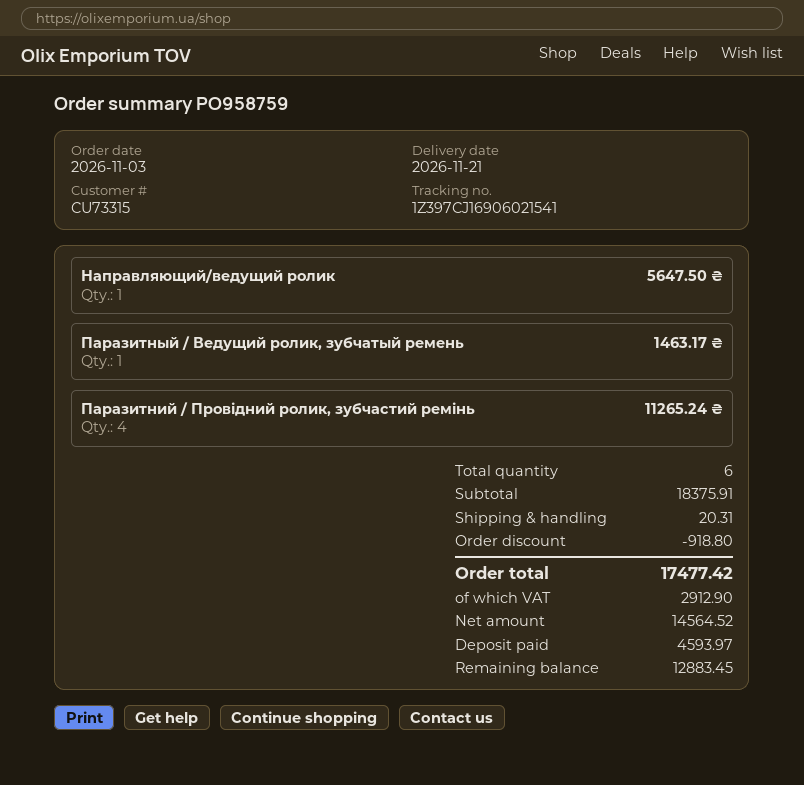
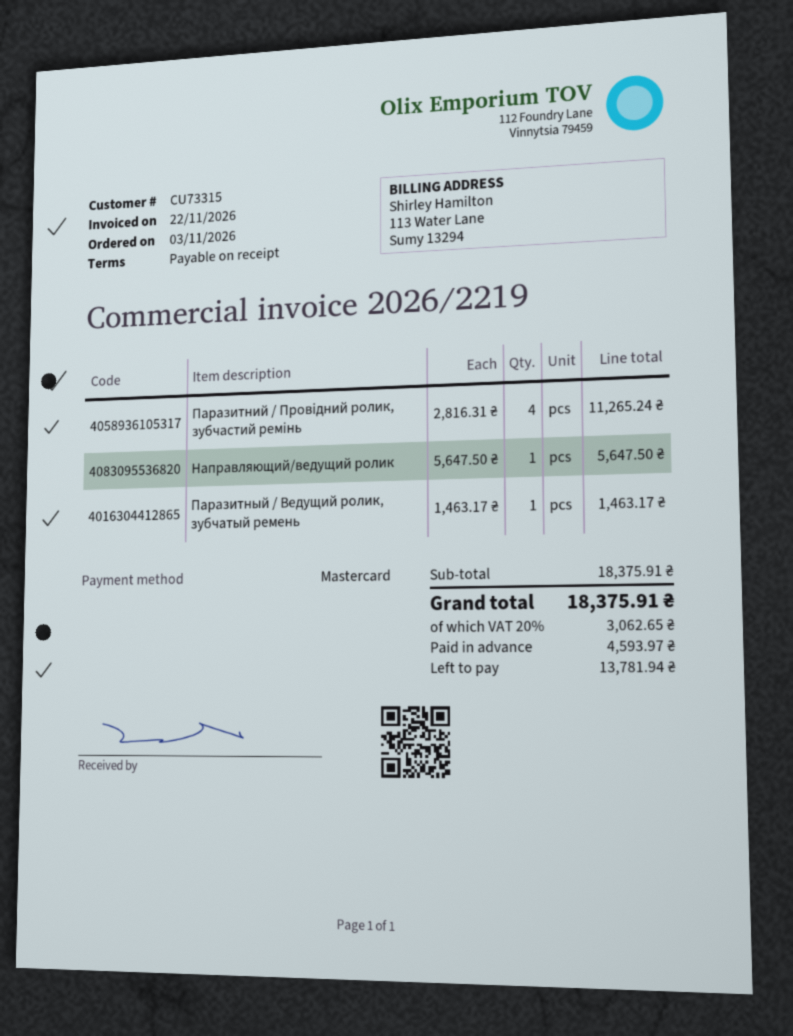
discount: 918.80 -> none
shipping: 20.31 -> none
tax: 2912.90 -> 3062.65
total: 17477.42 -> 18375.91
balance: 12883.45 -> 13781.94

